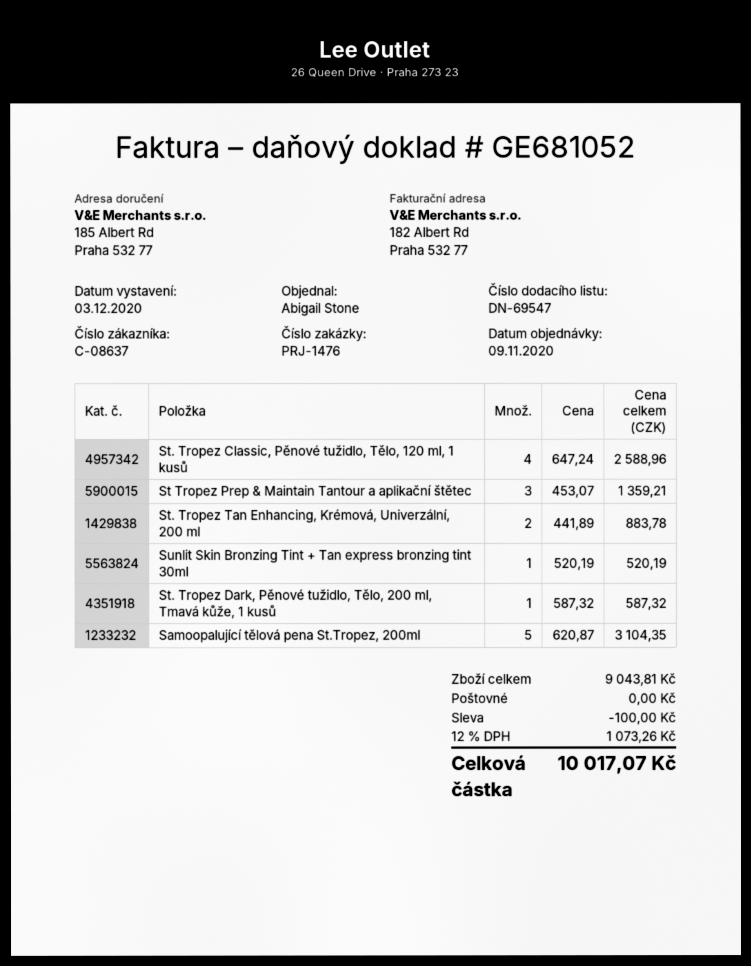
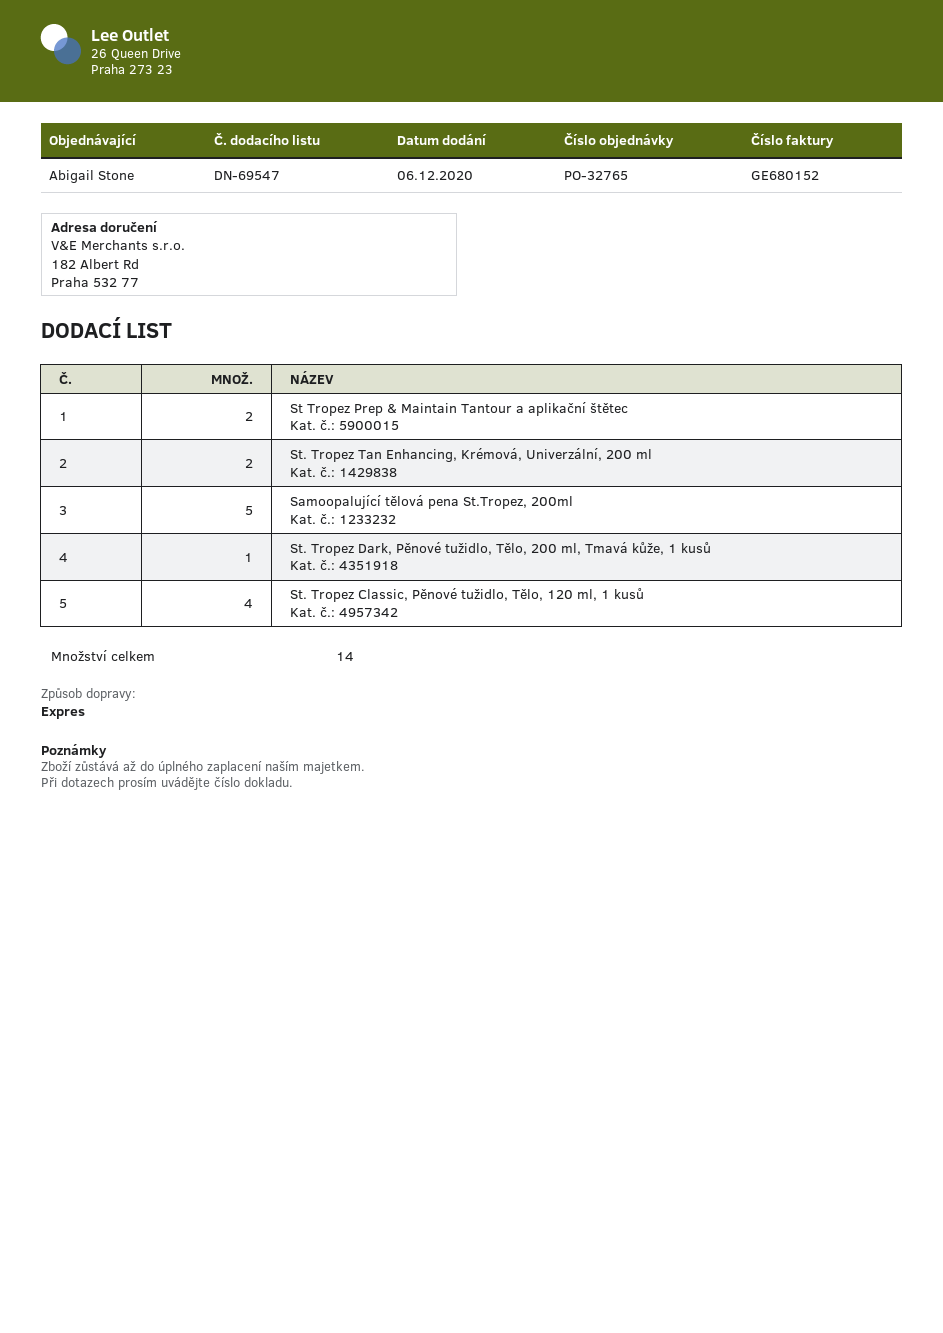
invoice number: GE681052 -> GE680152
ship to: 185 Albert Rd, Praha 532 77 -> 182 Albert Rd, Praha 532 77
St Tropez Prep & Maintain Tantour a aplikační štětec: 3 -> 2
Sunlit Skin Bronzing Tint + Tan express bronzing tint 30ml: 1 -> none

